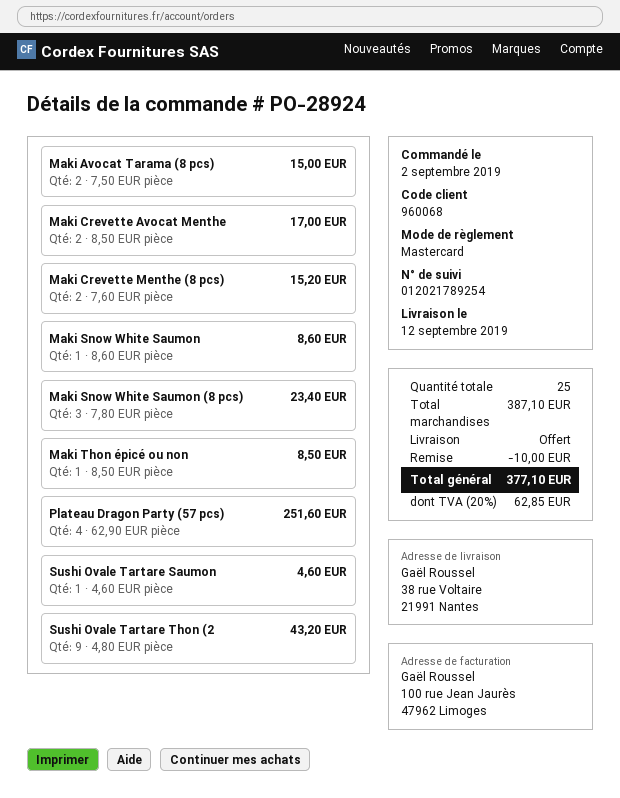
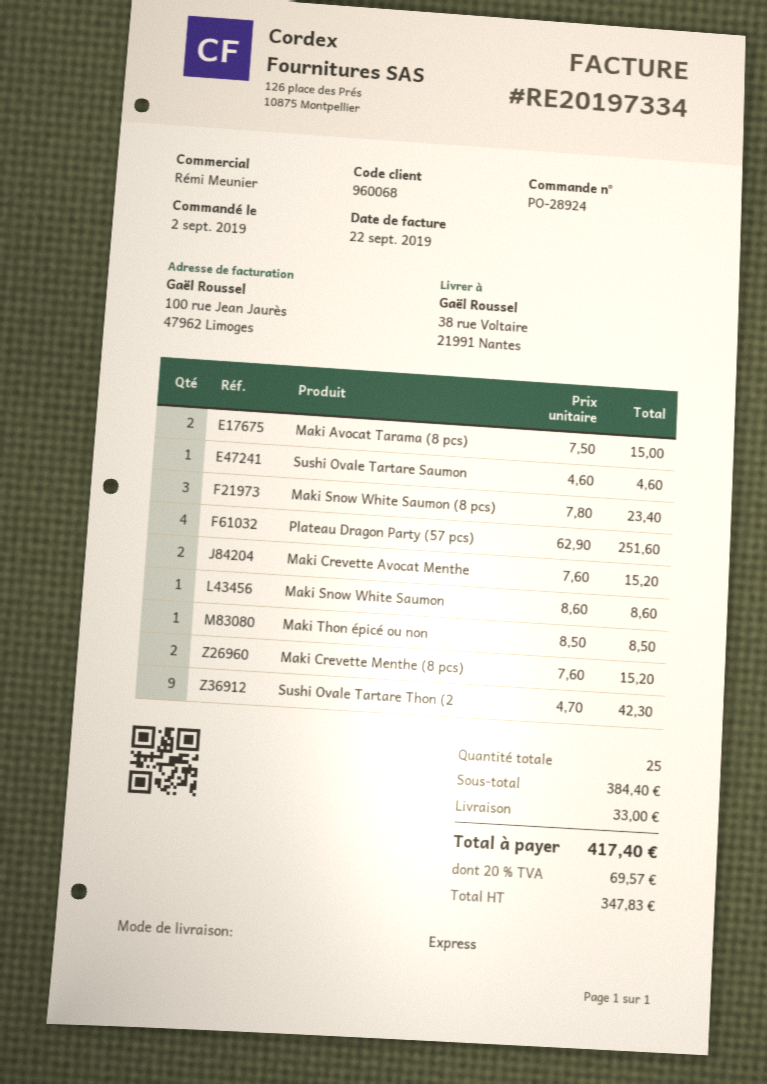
Maki Crevette Avocat Menthe: 2 x 8.50 = 17.00 -> 2 x 7.60 = 15.20
Sushi Ovale Tartare Thon (2: 9 x 4.80 = 43.20 -> 9 x 4.70 = 42.30
subtotal: 387.10 -> 384.40
discount: 10.00 -> none
shipping: 0.00 -> 33.00
tax: 20% = 62.85 -> 20% = 69.57
total: 377.10 -> 417.40

